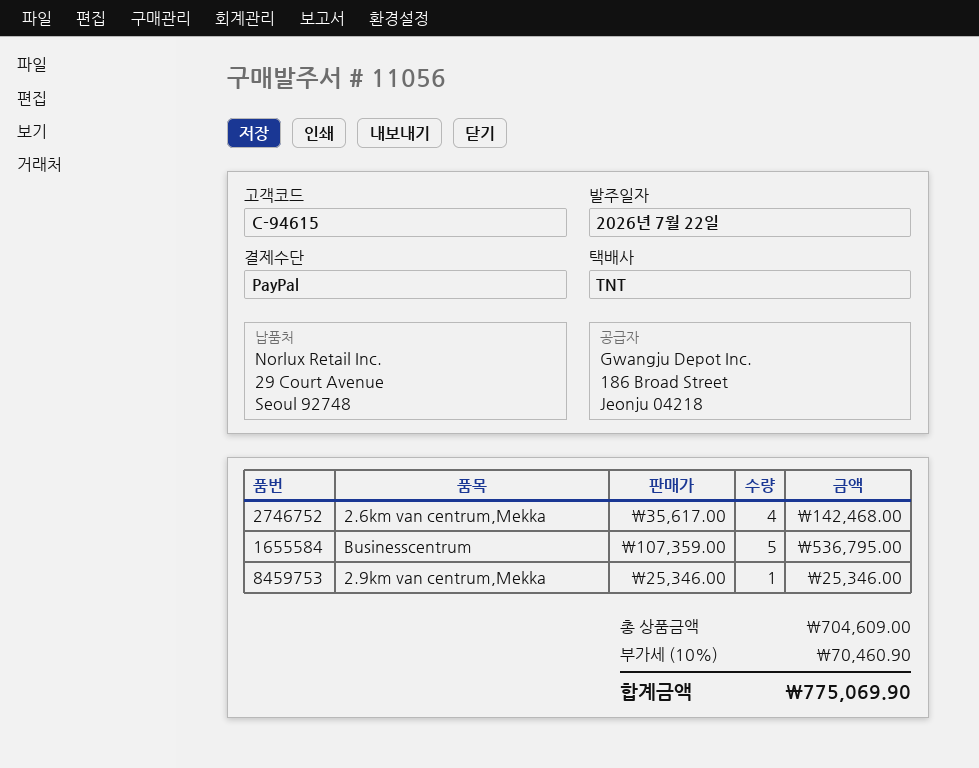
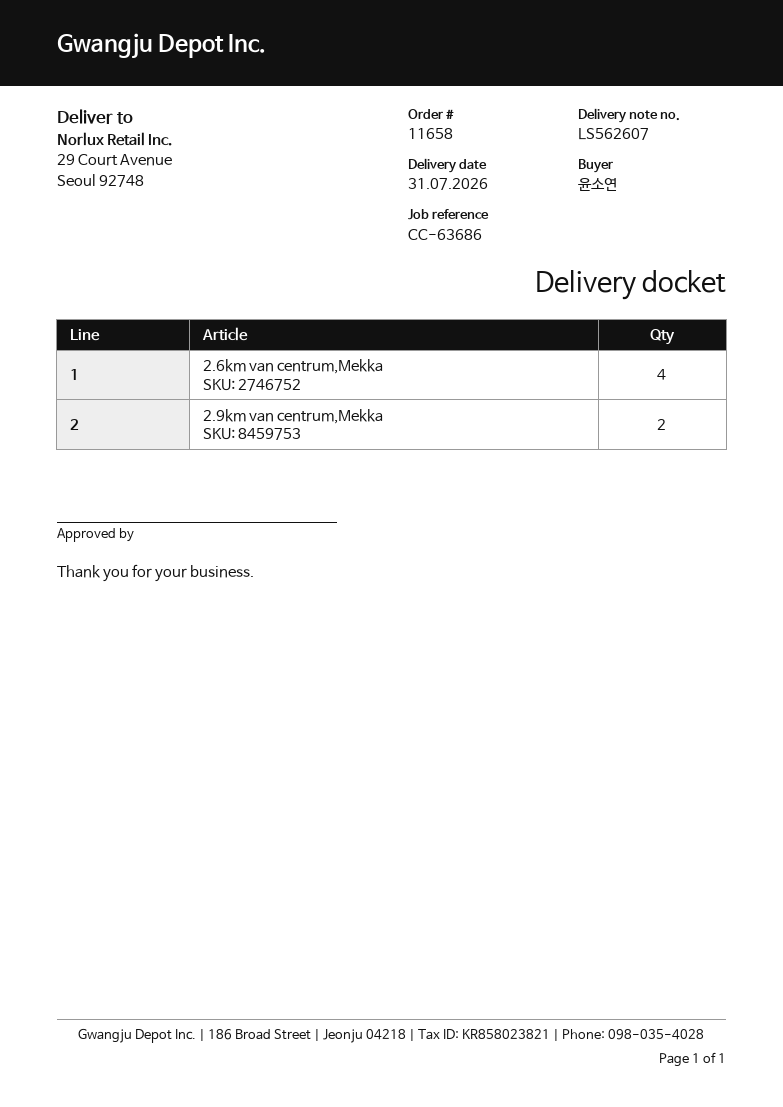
order number: 11056 -> 11658
Businesscentrum: 5 -> none
2.9km van centrum,Mekka: 1 -> 2

